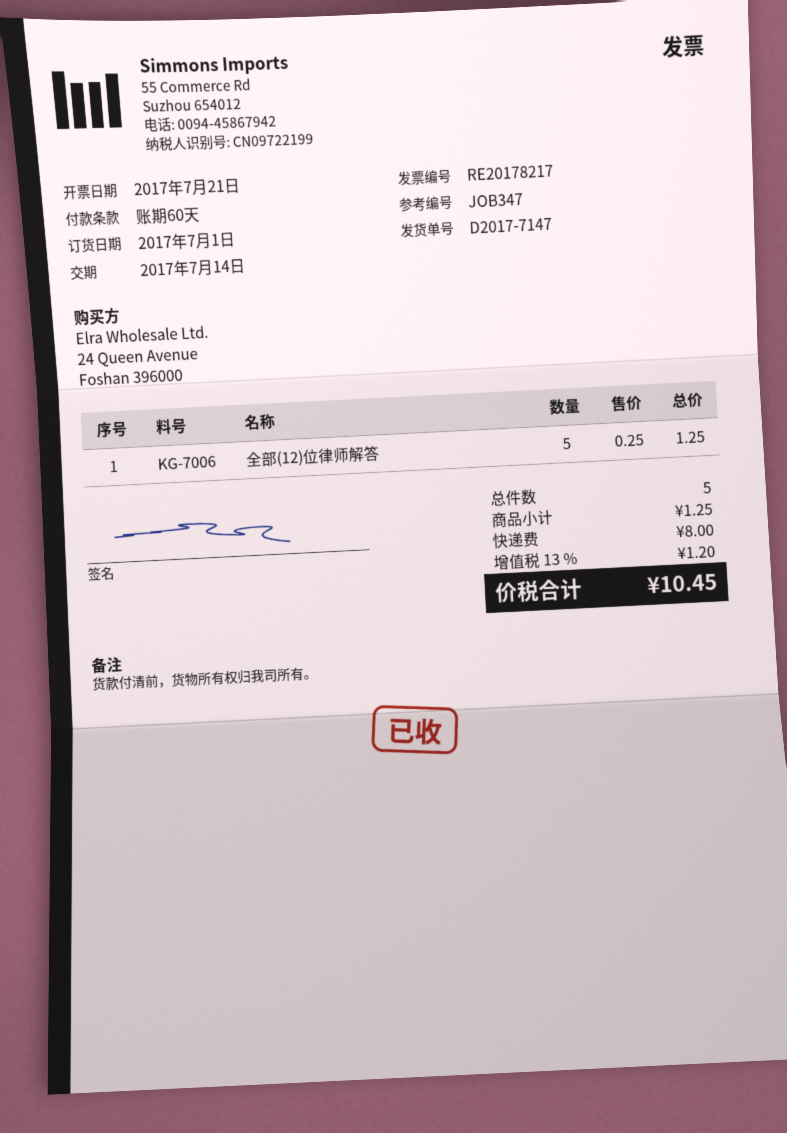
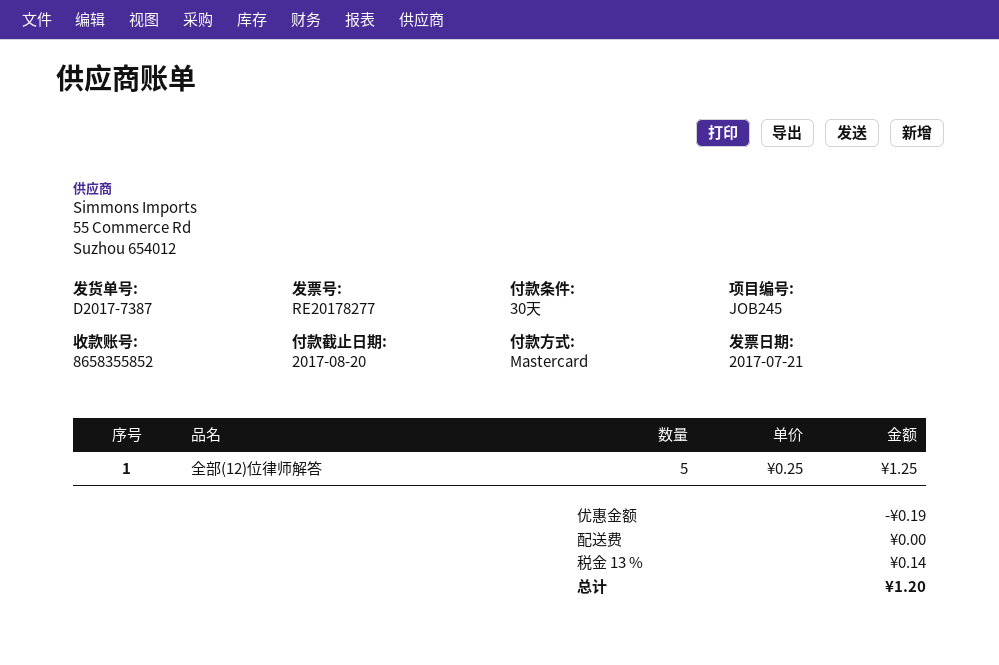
delivery note number: D2017-7147 -> D2017-7387
invoice number: RE20178217 -> RE20178277
payment terms: 60 days -> 30 days
reference: JOB347 -> JOB245
discount: none -> 0.19
shipping: 8.00 -> 0.00
tax: 13% = 1.20 -> 13% = 0.14
total: 10.45 -> 1.20

